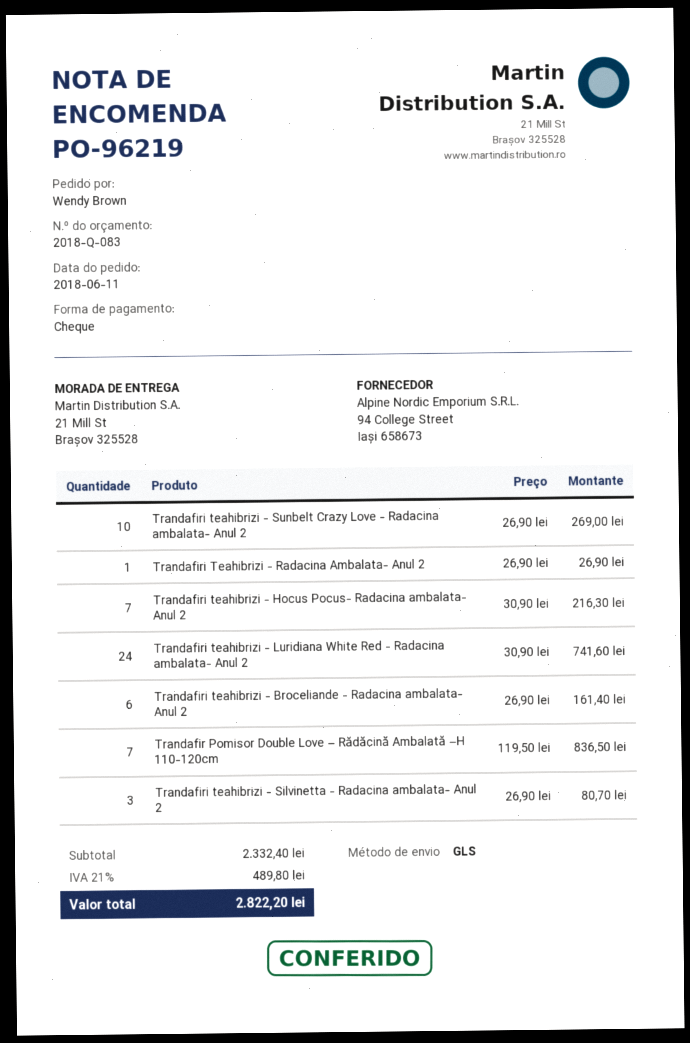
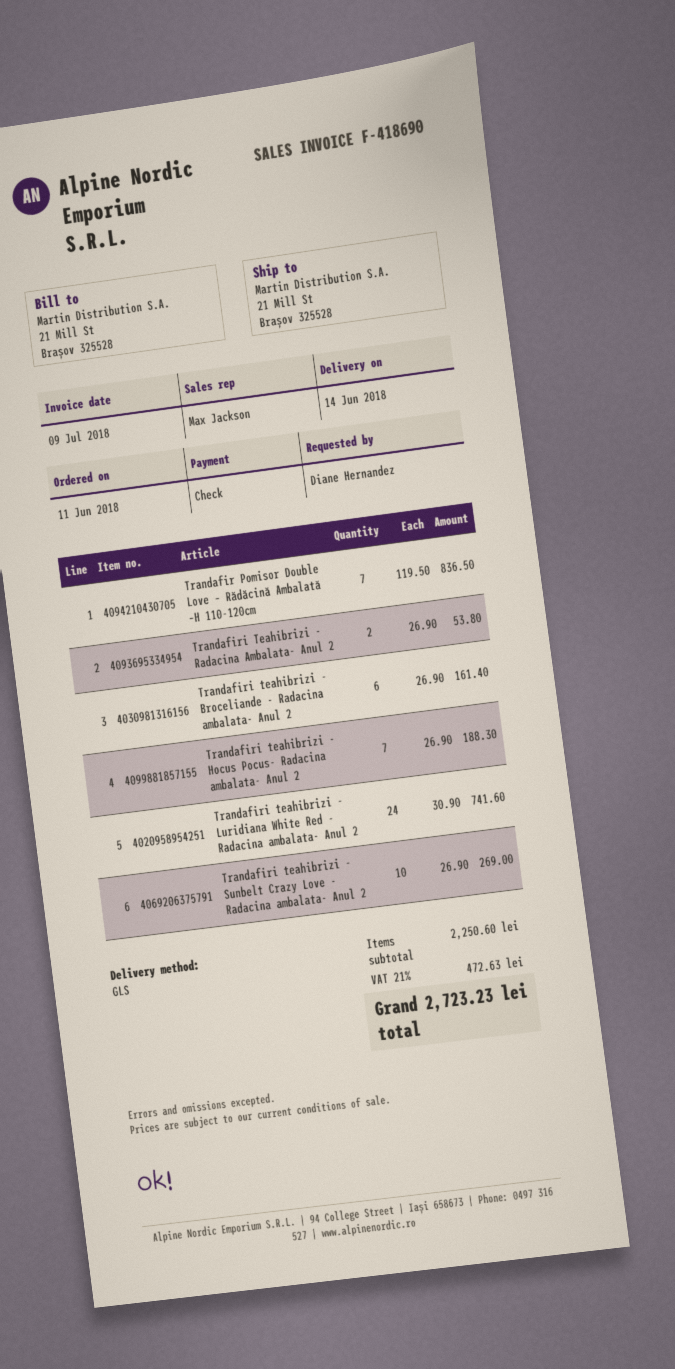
ordered by: Wendy Brown -> Diane Hernandez
Trandafiri Teahibrizi - Radacina Ambalata- Anul 2: 1 x 26.90 = 26.90 -> 2 x 26.90 = 53.80
Trandafiri teahibrizi - Hocus Pocus- Radacina ambalata- Anul 2: 7 x 30.90 = 216.30 -> 7 x 26.90 = 188.30
Trandafiri teahibrizi - Silvinetta - Radacina ambalata- Anul 2: 3 x 26.90 = 80.70 -> none
subtotal: 2332.40 -> 2250.60
tax: 21% = 489.80 -> 21% = 472.63
total: 2822.20 -> 2723.23

